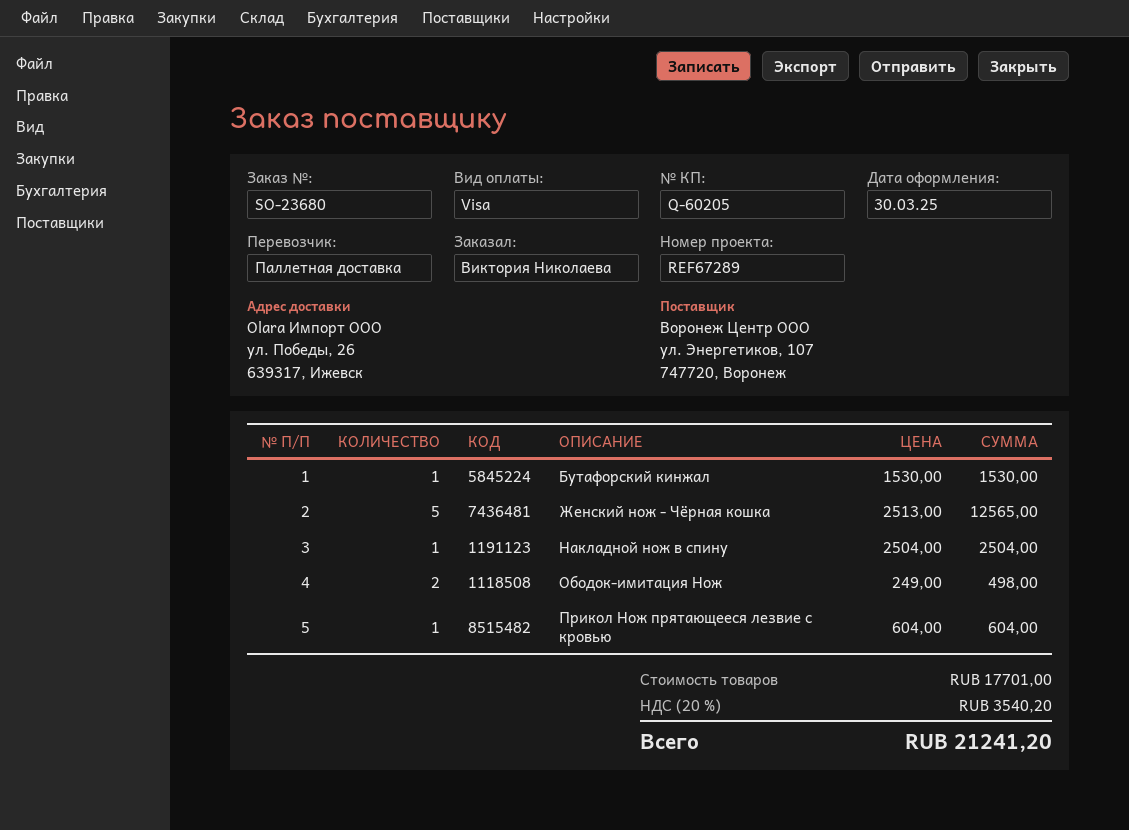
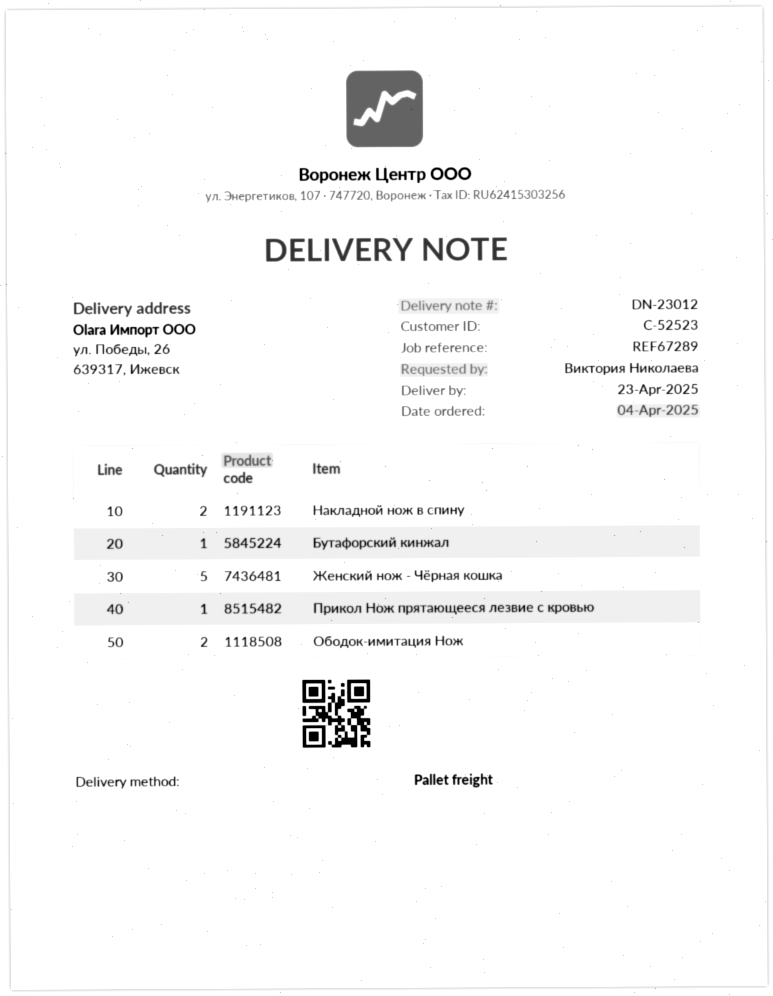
order date: 2025-03-30 -> 2025-04-04
Накладной нож в спину: 1 -> 2

